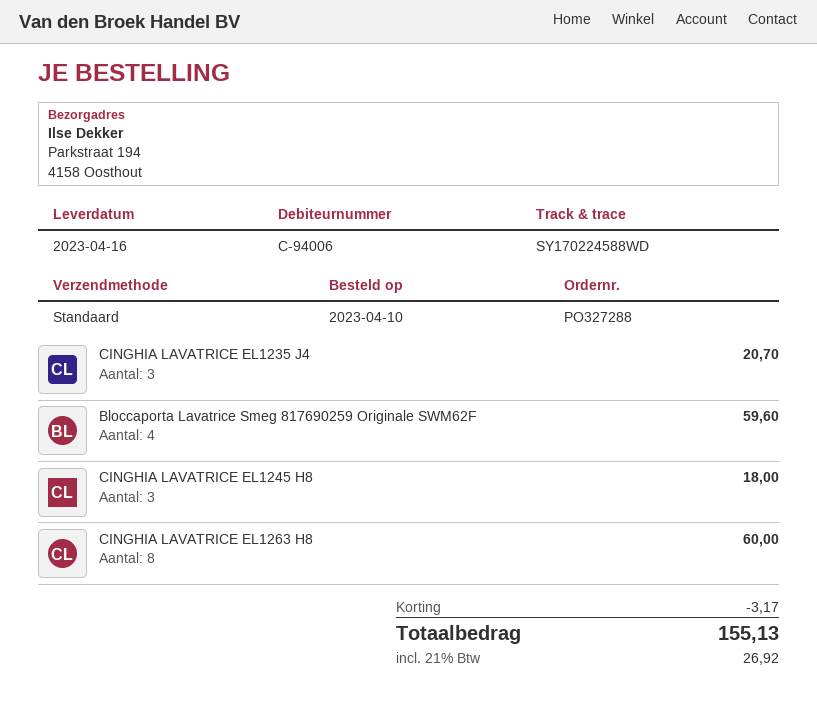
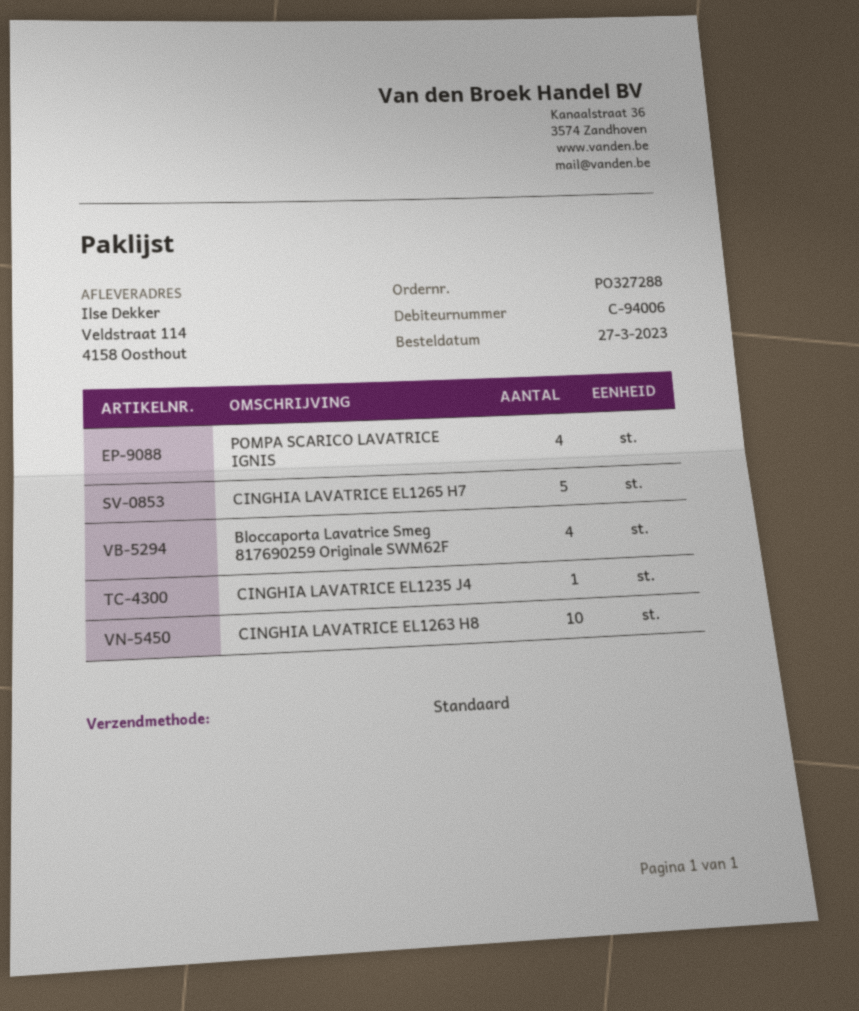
order date: 2023-04-10 -> 2023-03-27
ship to: Parkstraat 194, 4158 Oosthout -> Veldstraat 114, 4158 Oosthout
CINGHIA LAVATRICE EL1235 J4: 3 -> 1
CINGHIA LAVATRICE EL1245 H8: 3 -> none
CINGHIA LAVATRICE EL1263 H8: 8 -> 10
POMPA SCARICO LAVATRICE IGNIS: none -> 4
CINGHIA LAVATRICE EL1265 H7: none -> 5

